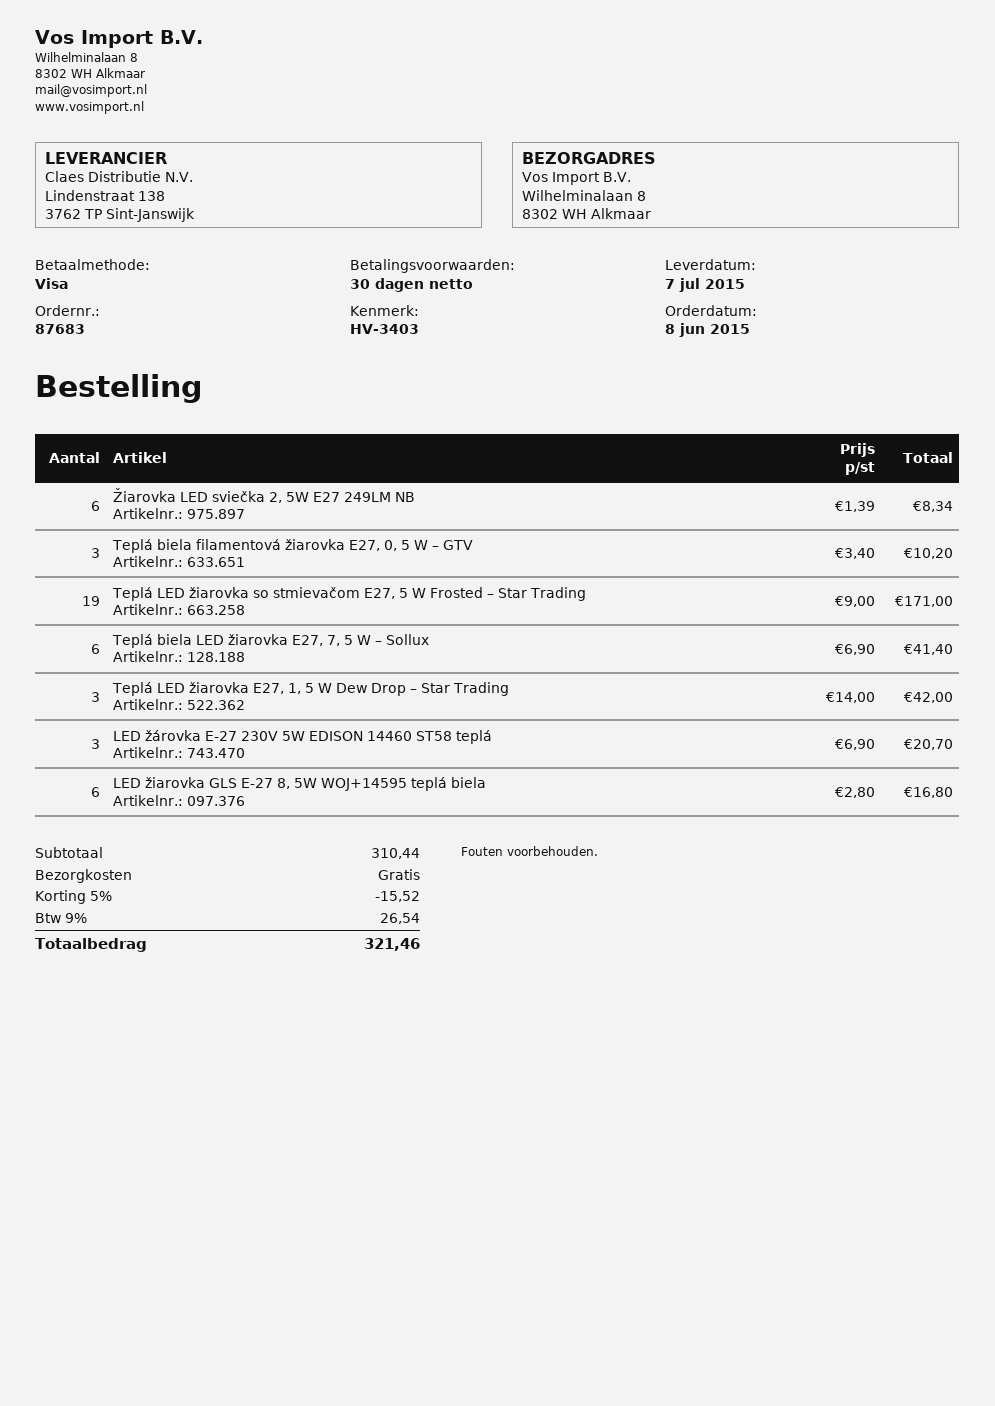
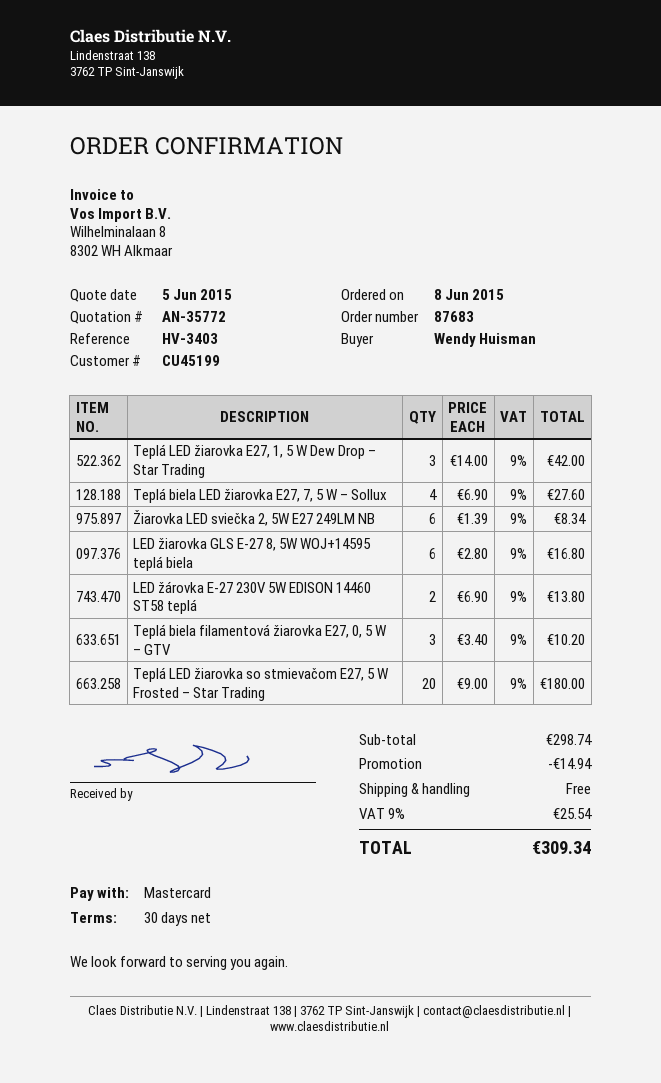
payment method: Visa -> Mastercard
Teplá LED žiarovka so stmievačom E27, 5 W Frosted – Star Trading: 19 x 9.00 = 171.00 -> 20 x 9.00 = 180.00
Teplá biela LED žiarovka E27, 7, 5 W – Sollux: 6 x 6.90 = 41.40 -> 4 x 6.90 = 27.60
LED žárovka E-27 230V 5W EDISON 14460 ST58 teplá: 3 x 6.90 = 20.70 -> 2 x 6.90 = 13.80
subtotal: 310.44 -> 298.74
discount: 15.52 -> 14.94
tax: 9% = 26.54 -> 9% = 25.54
total: 321.46 -> 309.34

